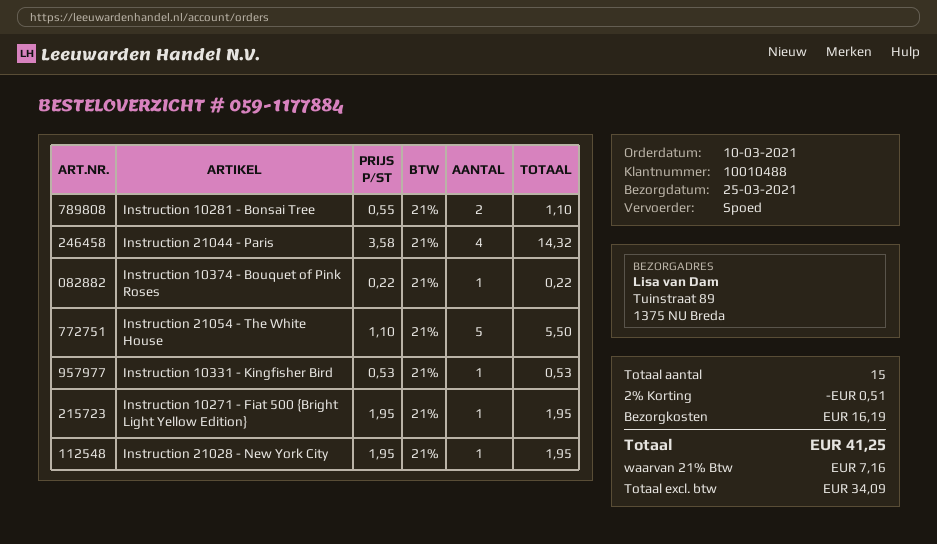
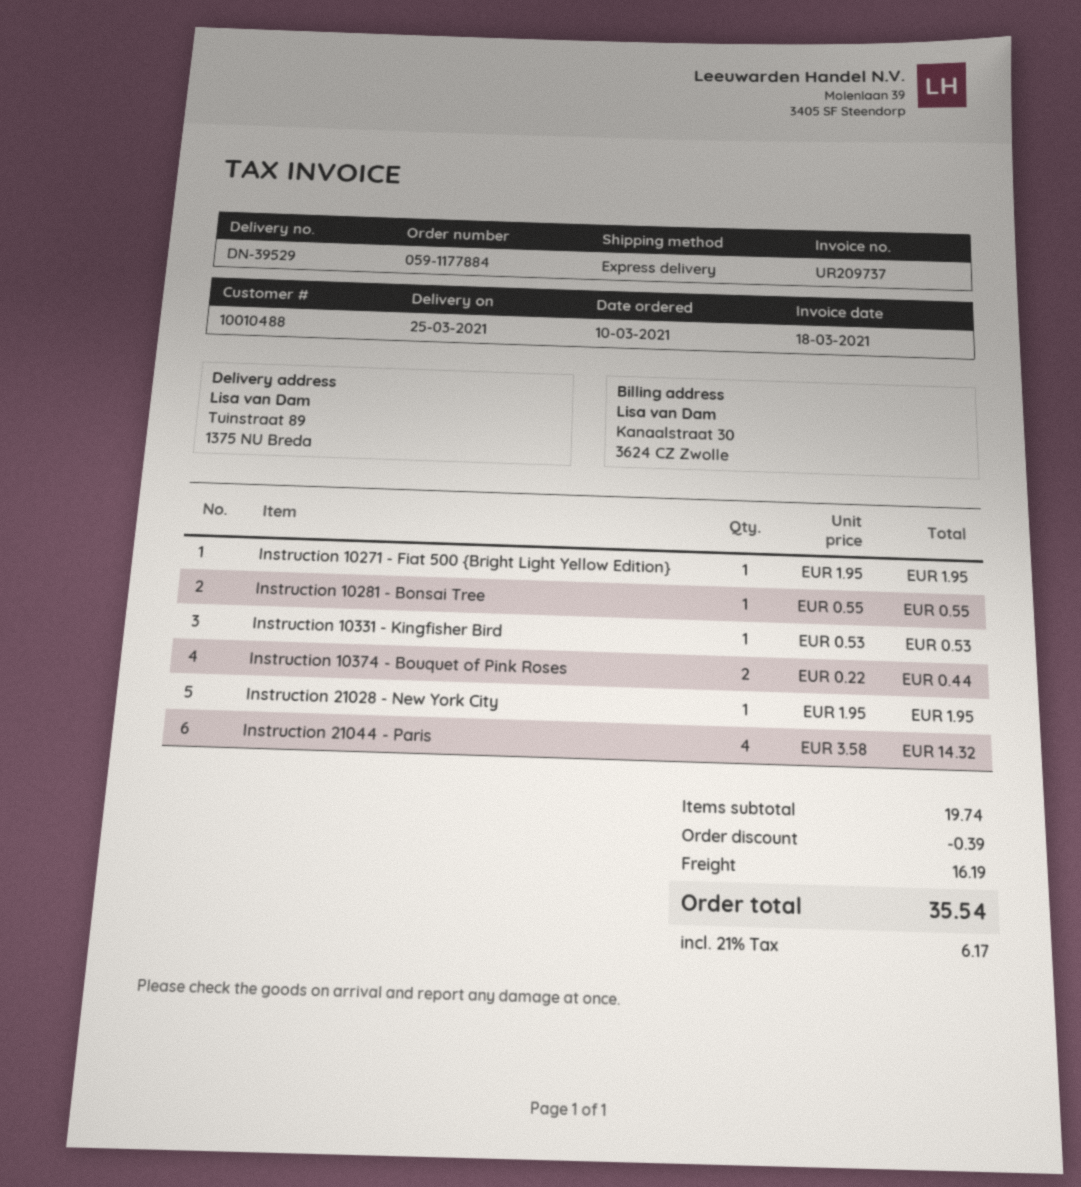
Instruction 10281 - Bonsai Tree: 2 x 0.55 = 1.10 -> 1 x 0.55 = 0.55
Instruction 10374 - Bouquet of Pink Roses: 1 x 0.22 = 0.22 -> 2 x 0.22 = 0.44
Instruction 21054 - The White House: 5 x 1.10 = 5.50 -> none
discount: 0.51 -> 0.39
tax: 21% = 7.16 -> 21% = 6.17
total: 41.25 -> 35.54

